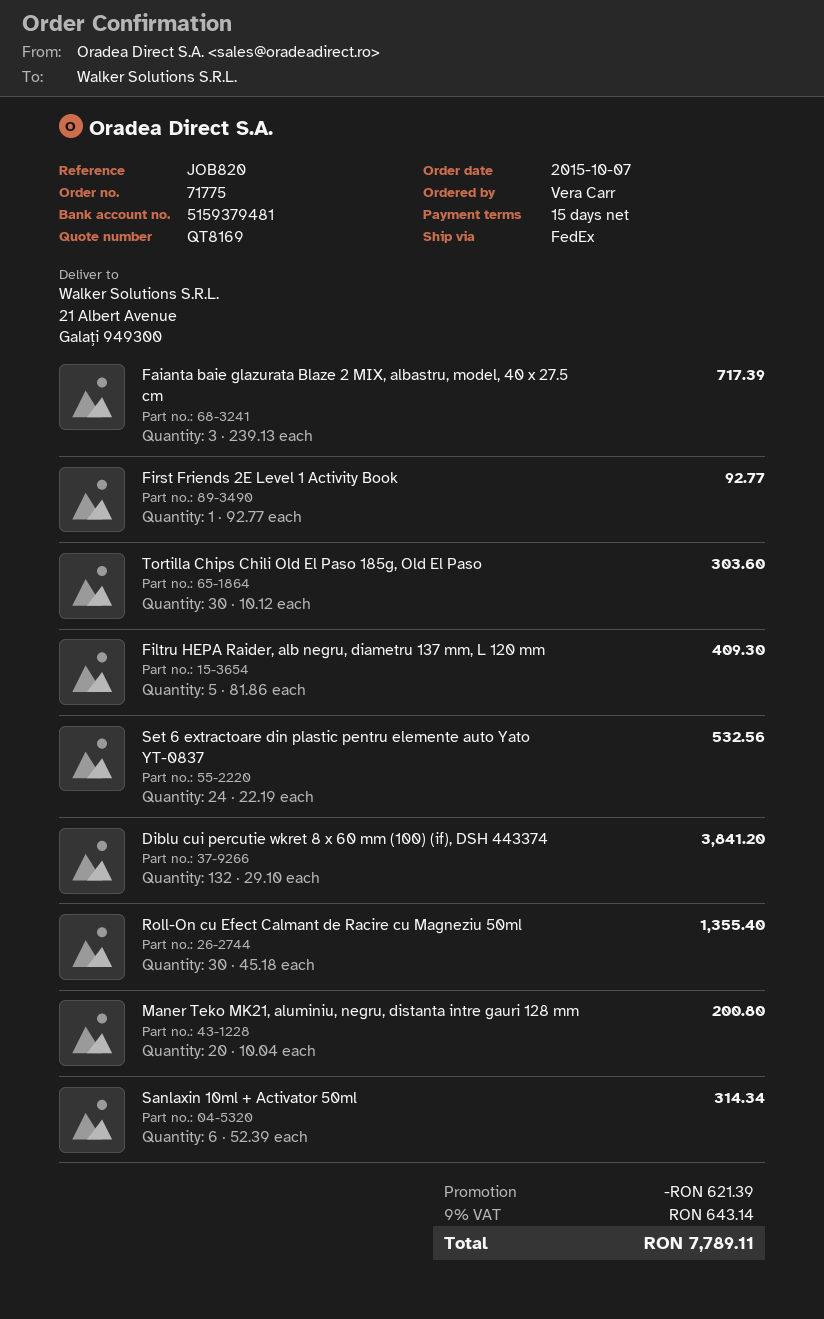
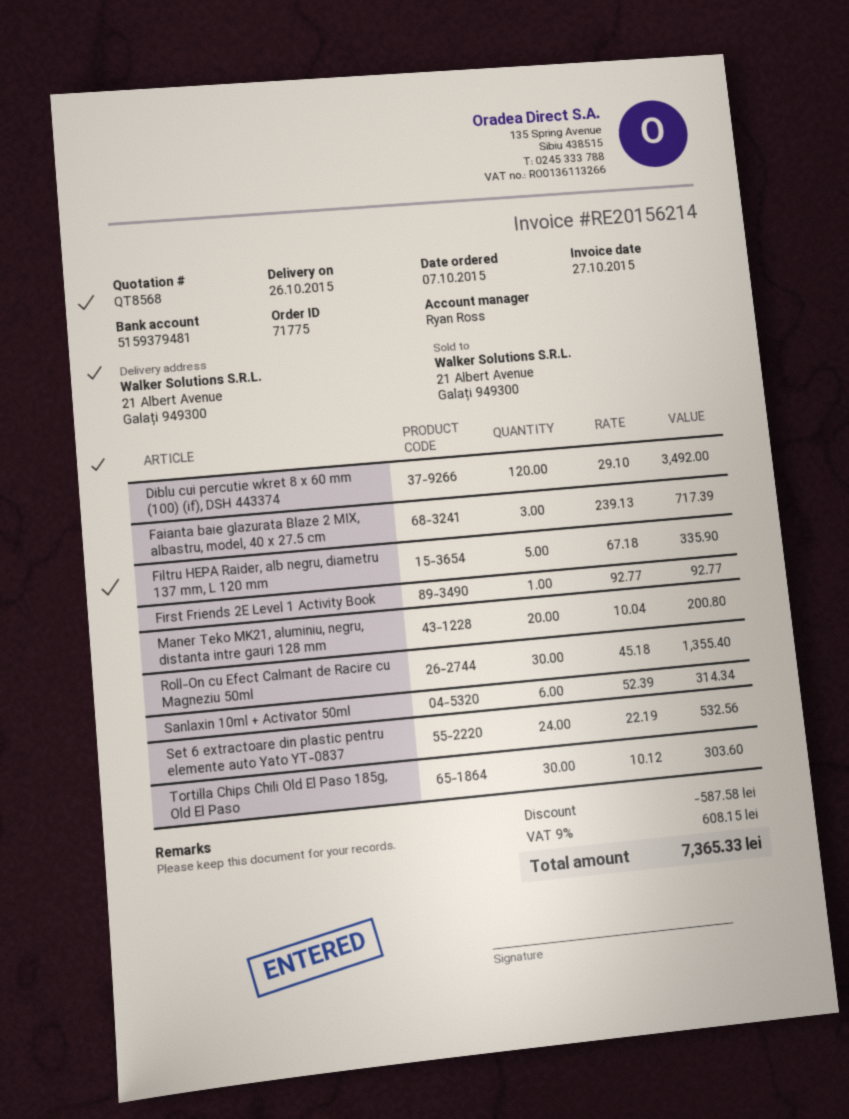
quote number: QT8169 -> QT8568
Filtru HEPA Raider, alb negru, diametru 137 mm, L 120 mm: 5 x 81.86 = 409.30 -> 5 x 67.18 = 335.90
Diblu cui percutie wkret 8 x 60 mm (100) (if), DSH 443374: 132 x 29.10 = 3841.20 -> 120 x 29.10 = 3492.00
discount: 621.39 -> 587.58
tax: 9% = 643.14 -> 9% = 608.15
total: 7789.11 -> 7365.33

